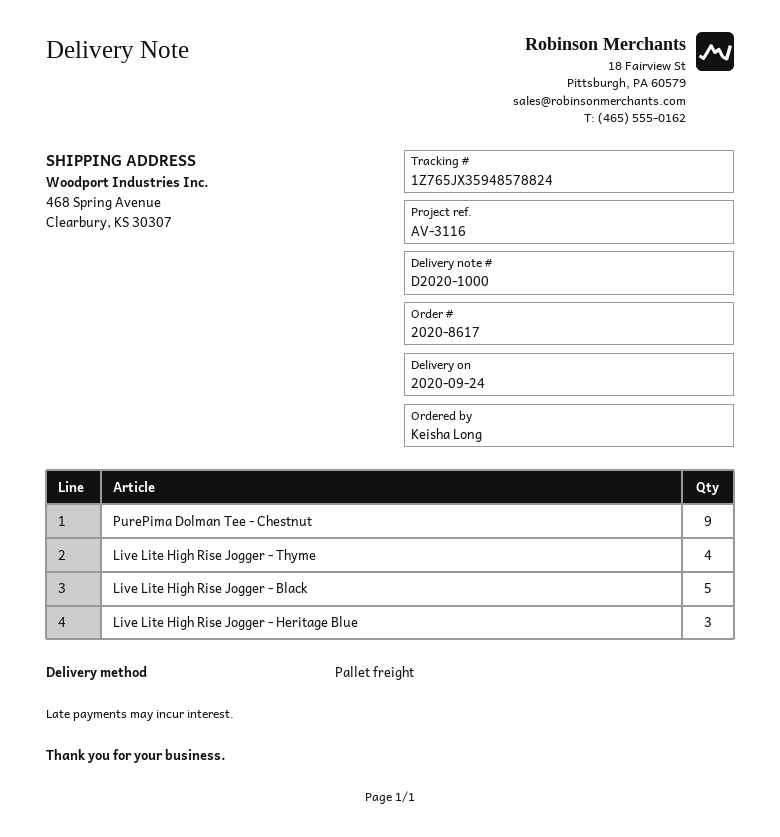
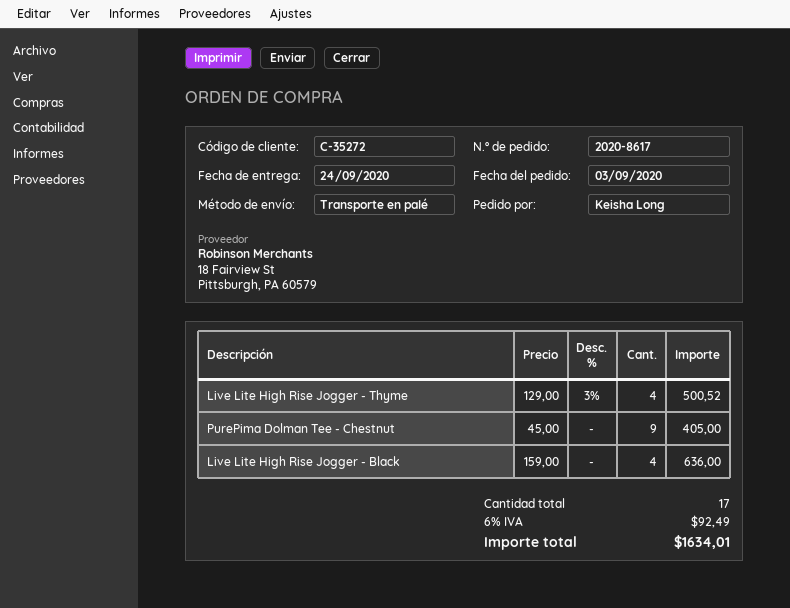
Live Lite High Rise Jogger - Black: 5 -> 4
Live Lite High Rise Jogger - Heritage Blue: 3 -> none

